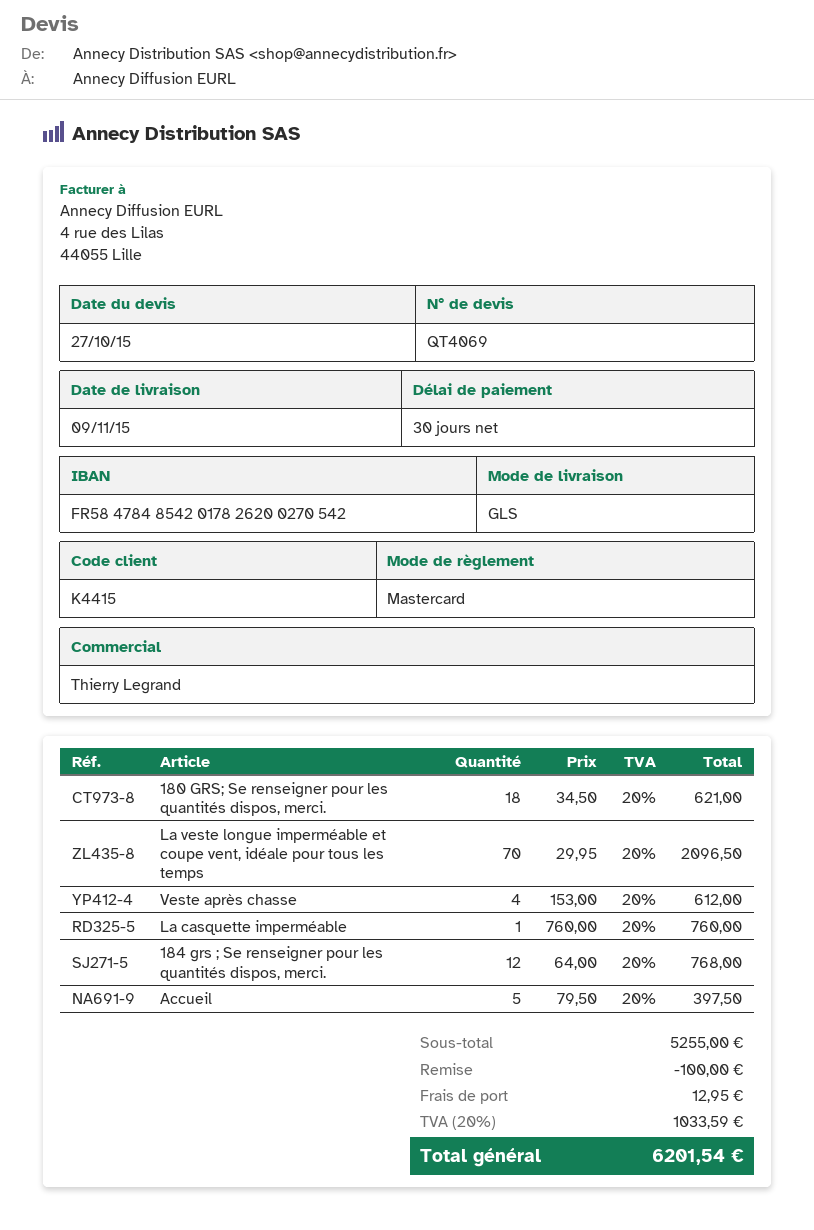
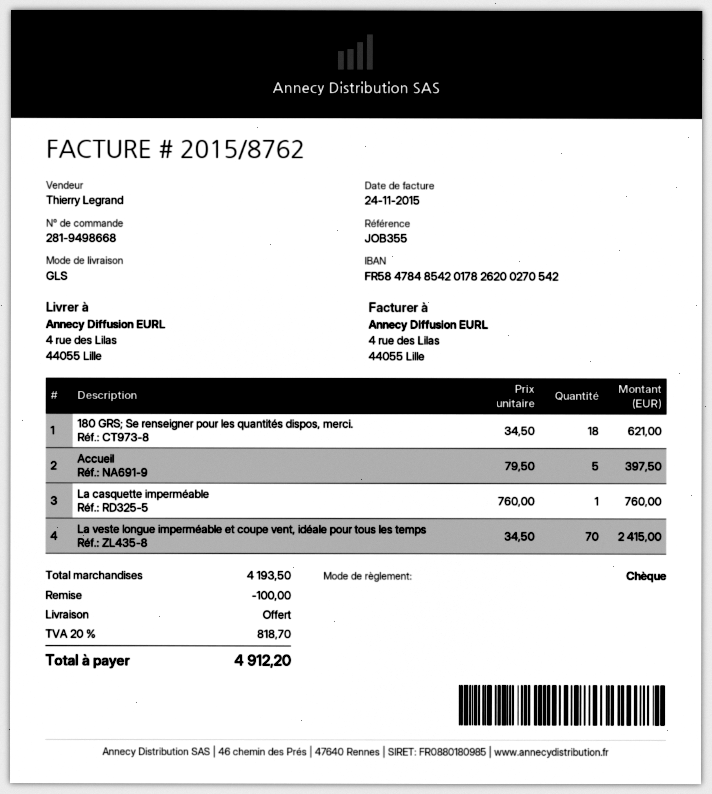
payment method: Mastercard -> cheque
La veste longue imperméable et coupe vent, idéale pour tous les temps: 70 x 29.95 = 2096.50 -> 70 x 34.50 = 2415.00
Veste après chasse: 4 x 153.00 = 612.00 -> none
184 grs ; Se renseigner pour les quantités dispos, merci.: 12 x 64.00 = 768.00 -> none
subtotal: 5255.00 -> 4193.50
shipping: 12.95 -> 0.00
tax: 20% = 1033.59 -> 20% = 818.70
total: 6201.54 -> 4912.20

